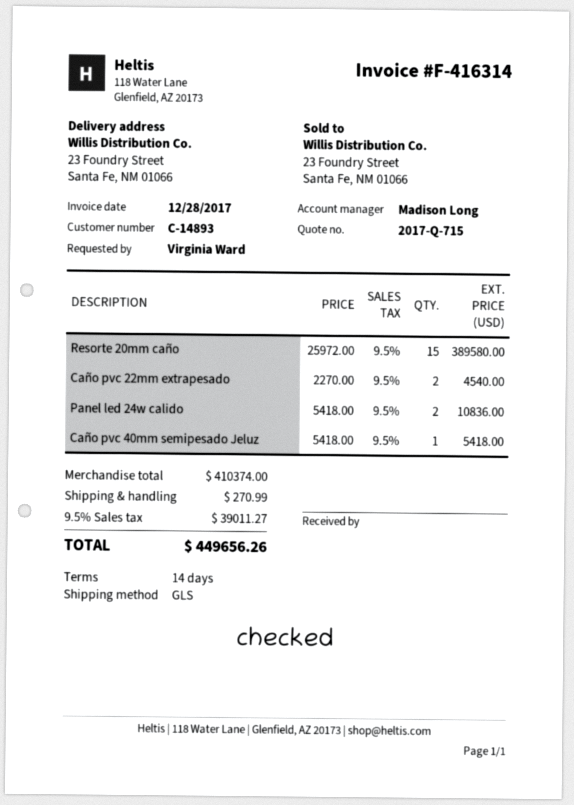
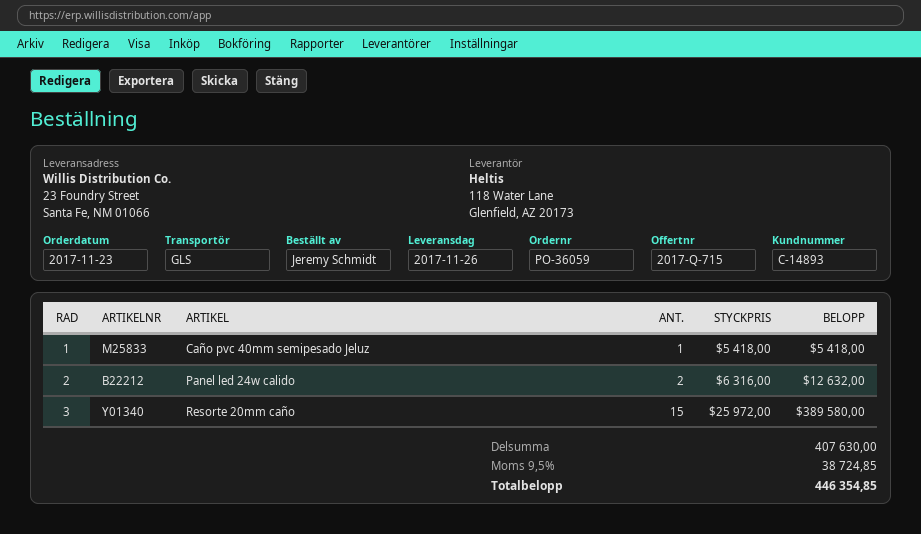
ordered by: Virginia Ward -> Jeremy Schmidt
Caño pvc 22mm extrapesado: 2 x 2270.00 = 4540.00 -> none
Panel led 24w calido: 2 x 5418.00 = 10836.00 -> 2 x 6316.00 = 12632.00
subtotal: 410374.00 -> 407630.00
shipping: 270.99 -> none
tax: 9.5% = 39011.27 -> 9.5% = 38724.85
total: 449656.26 -> 446354.85

